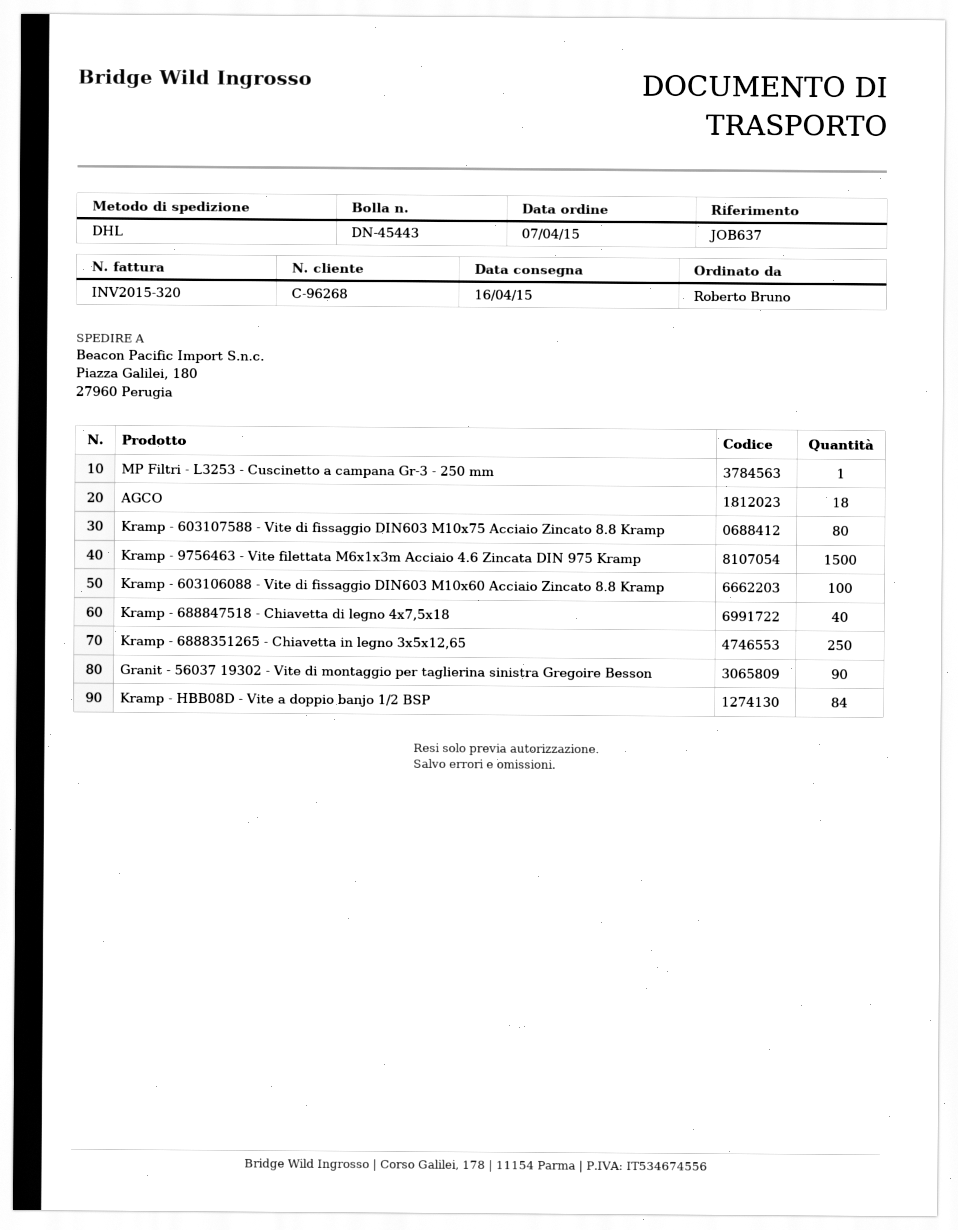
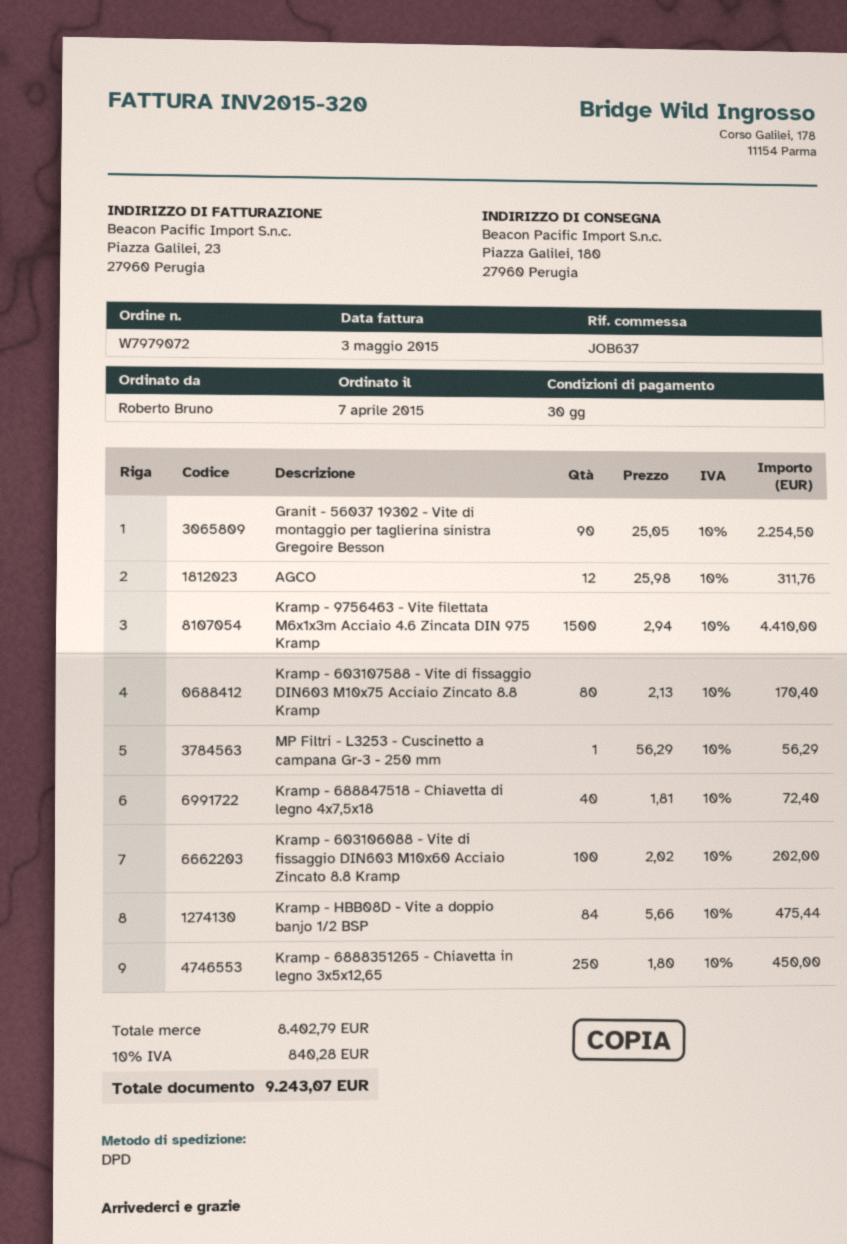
shipping method: DHL -> DPD
AGCO: 18 -> 12

